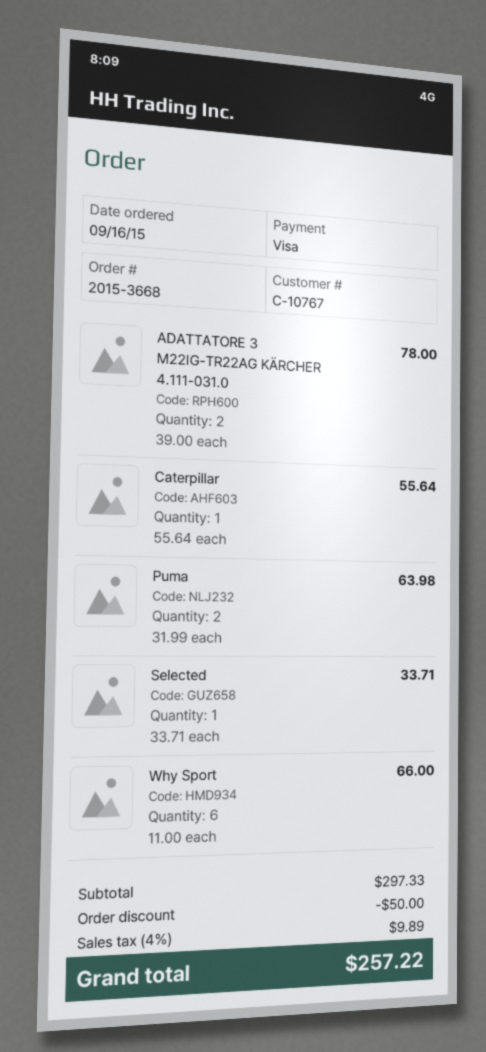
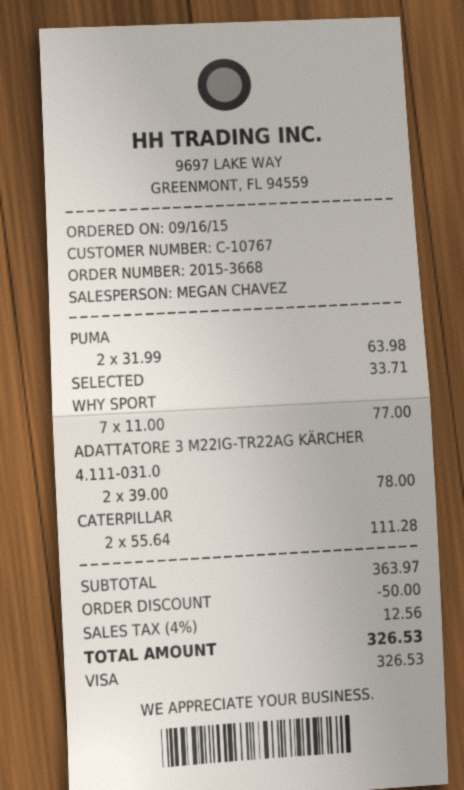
Caterpillar: 1 x 55.64 = 55.64 -> 2 x 55.64 = 111.28
Why Sport: 6 x 11.00 = 66.00 -> 7 x 11.00 = 77.00
subtotal: 297.33 -> 363.97
tax: 4% = 9.89 -> 4% = 12.56
total: 257.22 -> 326.53

